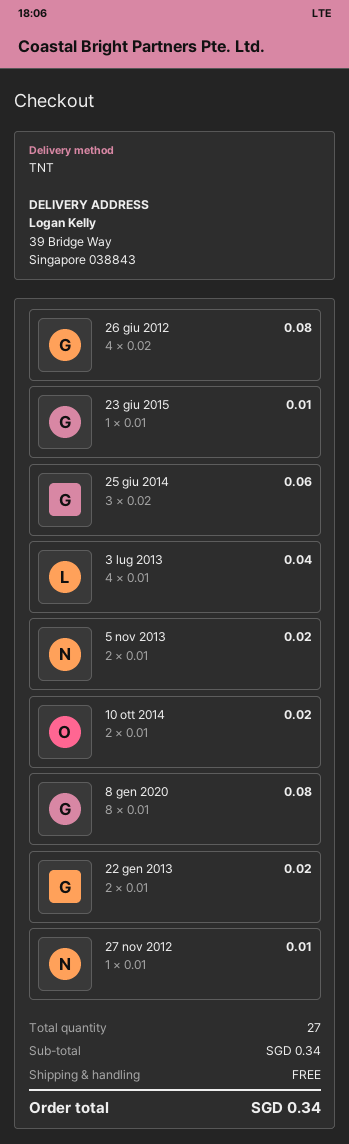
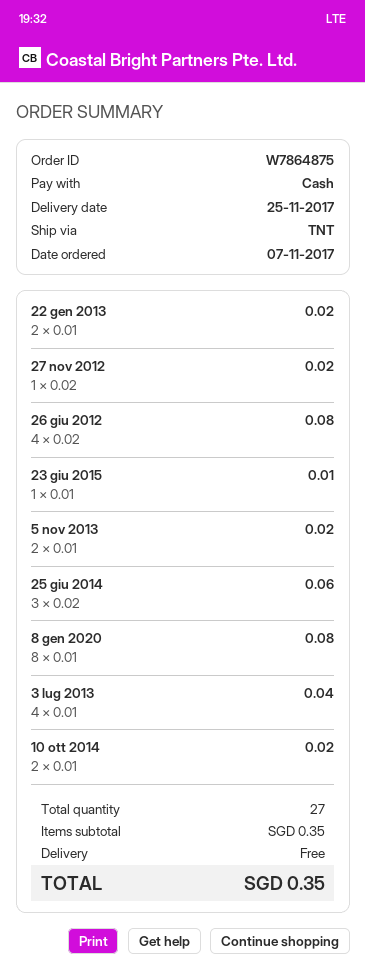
27 nov 2012: 1 x 0.01 = 0.01 -> 1 x 0.02 = 0.02
subtotal: 0.34 -> 0.35
total: 0.34 -> 0.35

